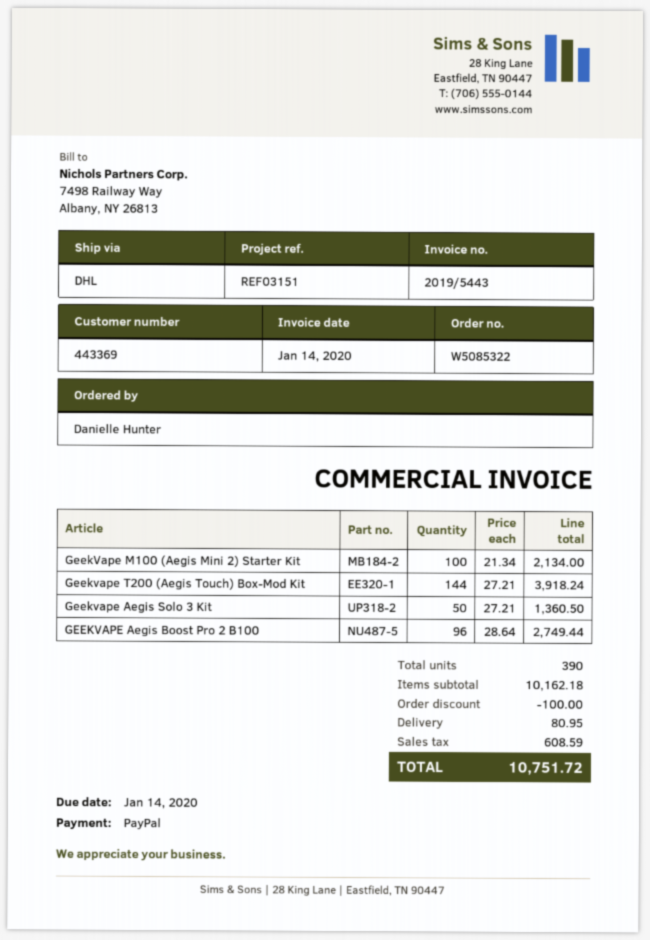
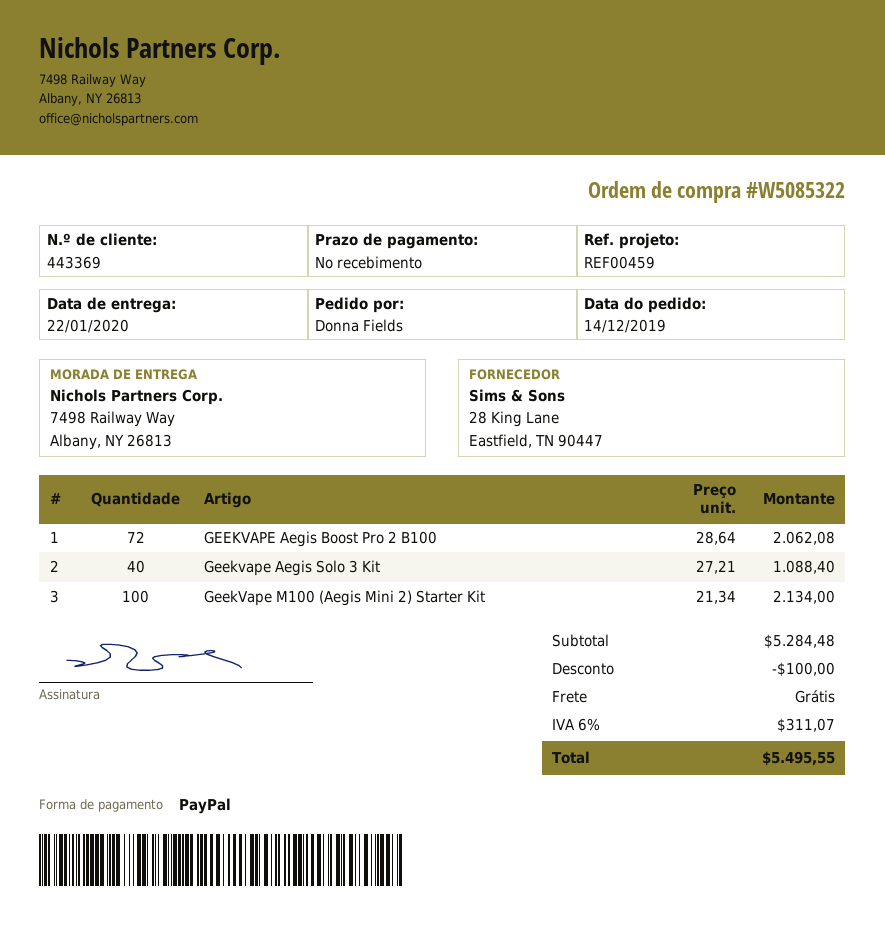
reference: REF03151 -> REF00459
ordered by: Danielle Hunter -> Donna Fields
Geekvape T200 (Aegis Touch) Box-Mod Kit: 144 x 27.21 = 3918.24 -> none
Geekvape Aegis Solo 3 Kit: 50 x 27.21 = 1360.50 -> 40 x 27.21 = 1088.40
GEEKVAPE Aegis Boost Pro 2 B100: 96 x 28.64 = 2749.44 -> 72 x 28.64 = 2062.08
subtotal: 10162.18 -> 5284.48
shipping: 80.95 -> 0.00
tax: 608.59 -> 311.07
total: 10751.72 -> 5495.55

